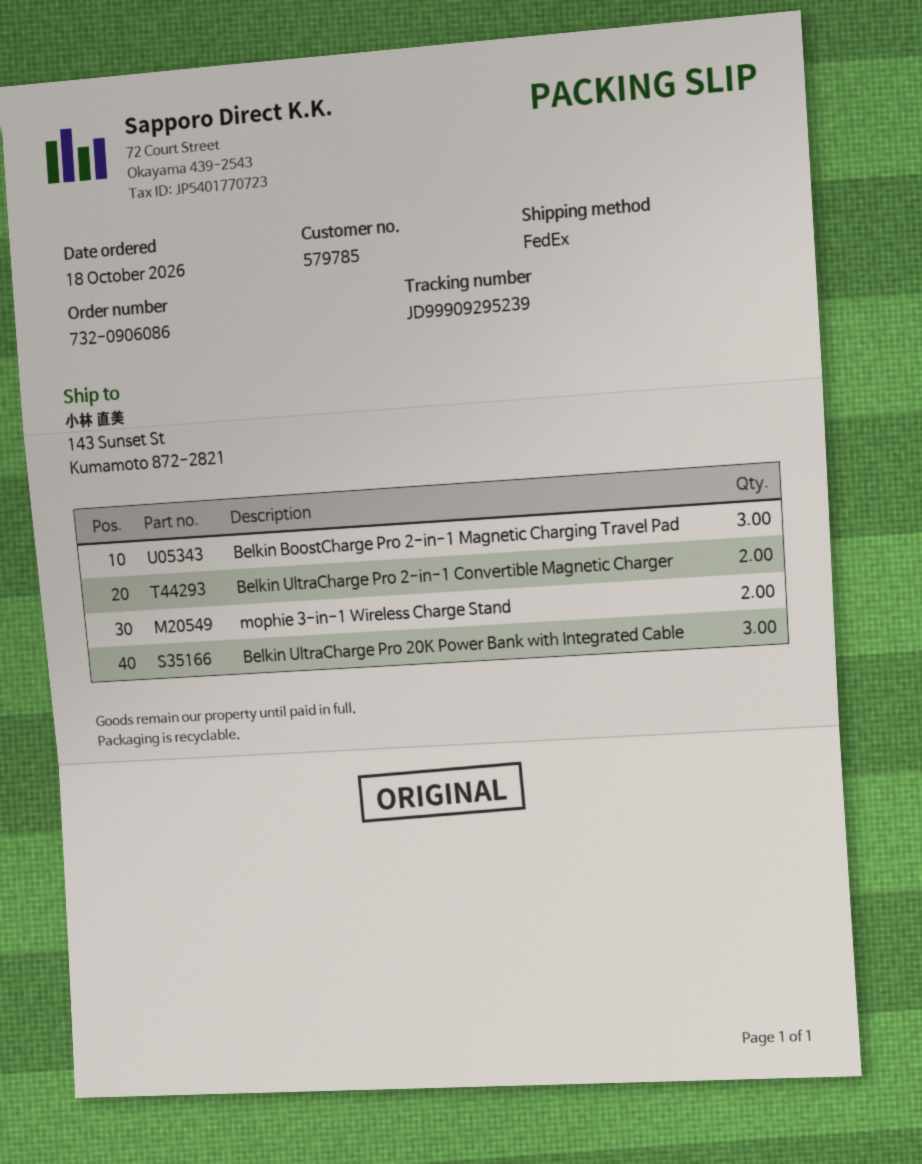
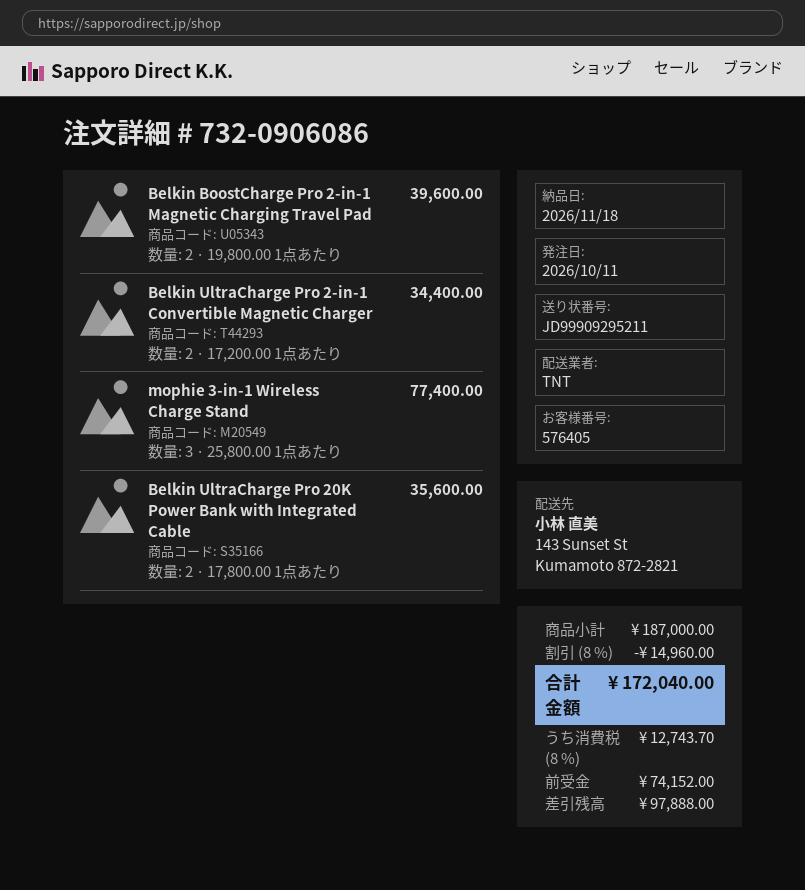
order date: 2026-10-18 -> 2026-10-11
customer number: 579785 -> 576405
shipping method: FedEx -> TNT
tracking number: JD99909295239 -> JD99909295211
Belkin BoostCharge Pro 2-in-1 Magnetic Charging Travel Pad: 3 -> 2
mophie 3-in-1 Wireless Charge Stand: 2 -> 3
Belkin UltraCharge Pro 20K Power Bank with Integrated Cable: 3 -> 2

